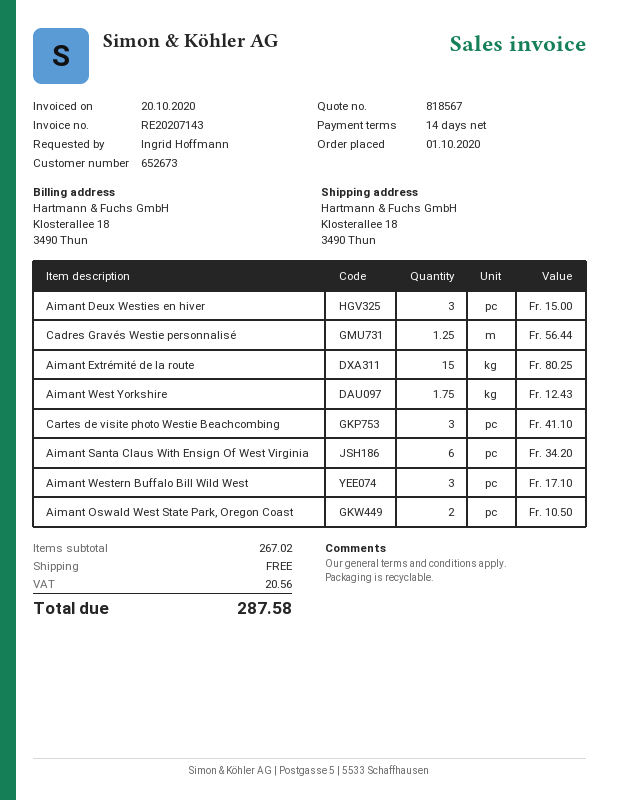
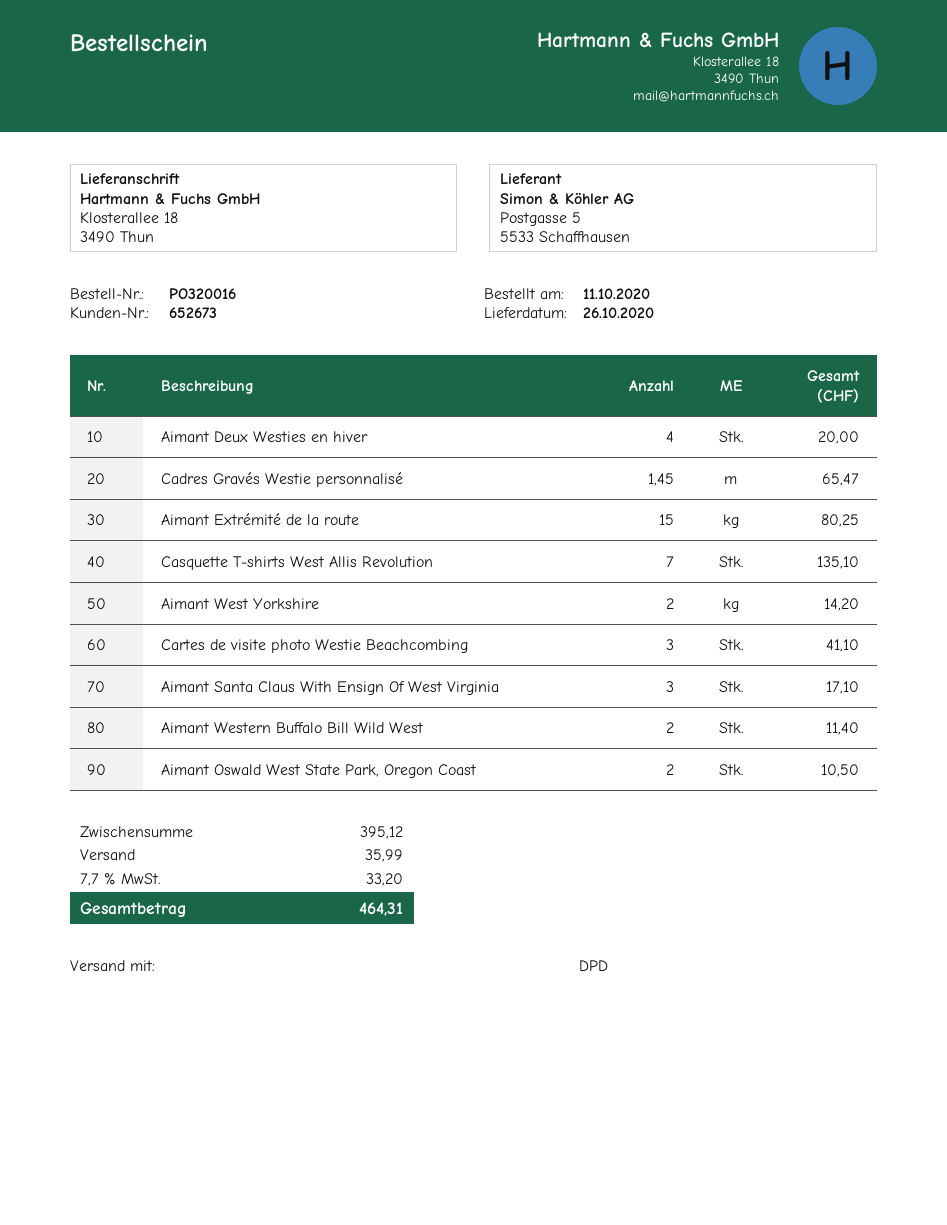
order date: 2020-10-01 -> 2020-10-11
Aimant Deux Westies en hiver: 3 for 15.00 -> 4 for 20.00
Cadres Gravés Westie personnalisé: 1.25 for 56.44 -> 1.45 for 65.47
Aimant West Yorkshire: 1.75 for 12.43 -> 2 for 14.20
Aimant Santa Claus With Ensign Of West Virginia: 6 for 34.20 -> 3 for 17.10
Aimant Western Buffalo Bill Wild West: 3 for 17.10 -> 2 for 11.40
Casquette T-shirts West Allis Revolution: none -> 7 for 135.10
subtotal: 267.02 -> 395.12
shipping: 0.00 -> 35.99
tax: 20.56 -> 33.20
total: 287.58 -> 464.31

